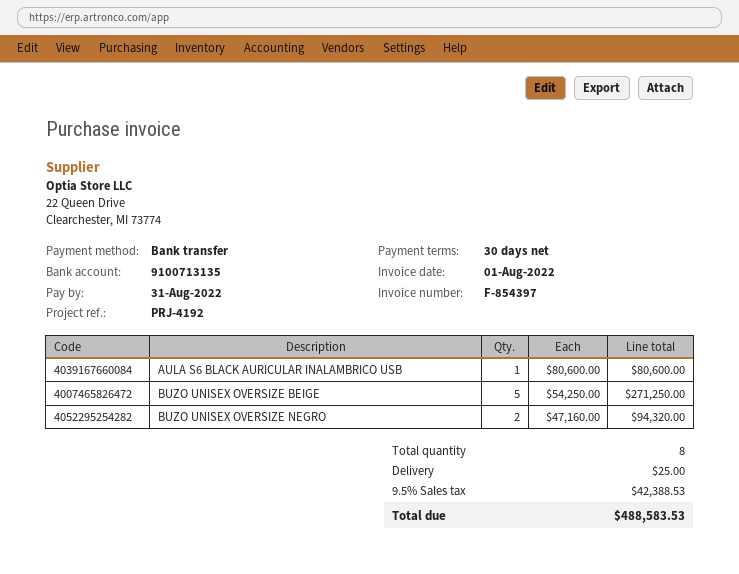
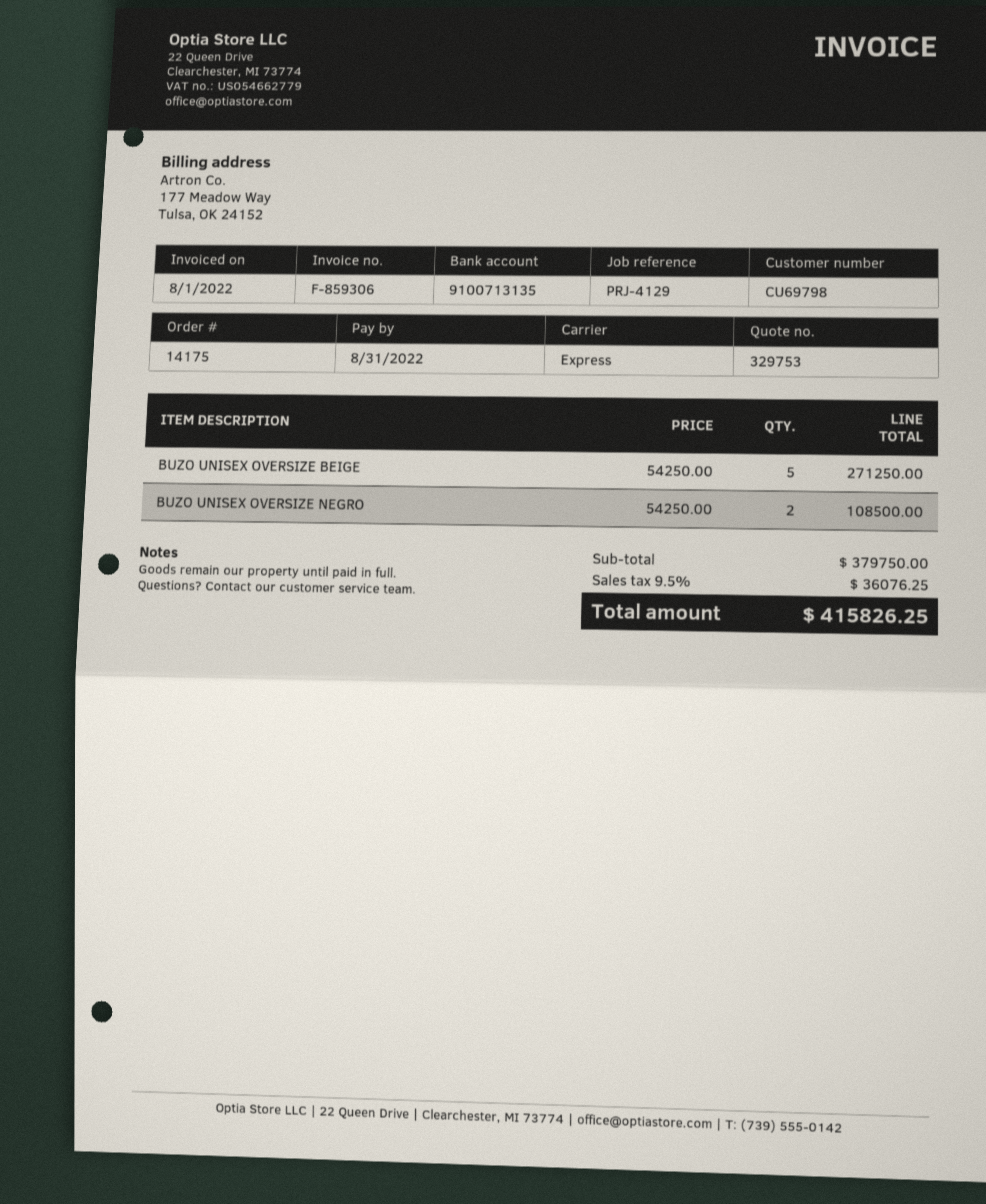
invoice number: F-854397 -> F-859306
reference: PRJ-4192 -> PRJ-4129
AULA S6 BLACK AURICULAR INALAMBRICO USB: 1 x 80600.00 = 80600.00 -> none
BUZO UNISEX OVERSIZE NEGRO: 2 x 47160.00 = 94320.00 -> 2 x 54250.00 = 108500.00
shipping: 25.00 -> none
tax: 9.5% = 42388.53 -> 9.5% = 36076.25
total: 488583.53 -> 415826.25

